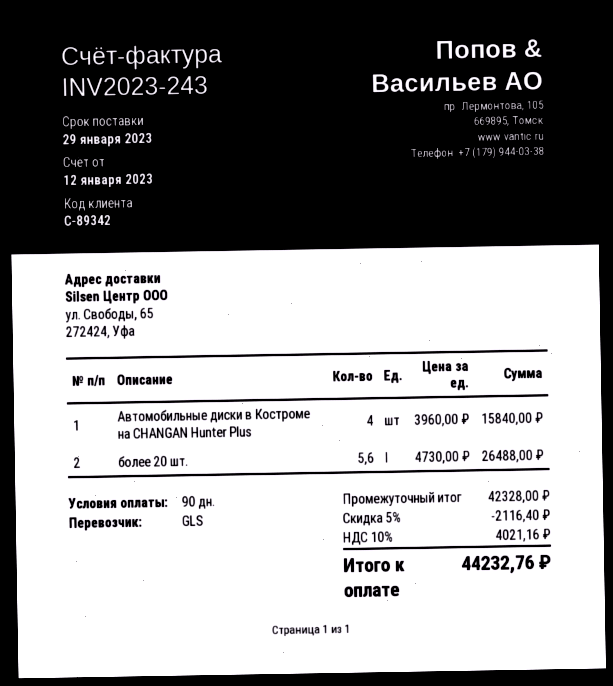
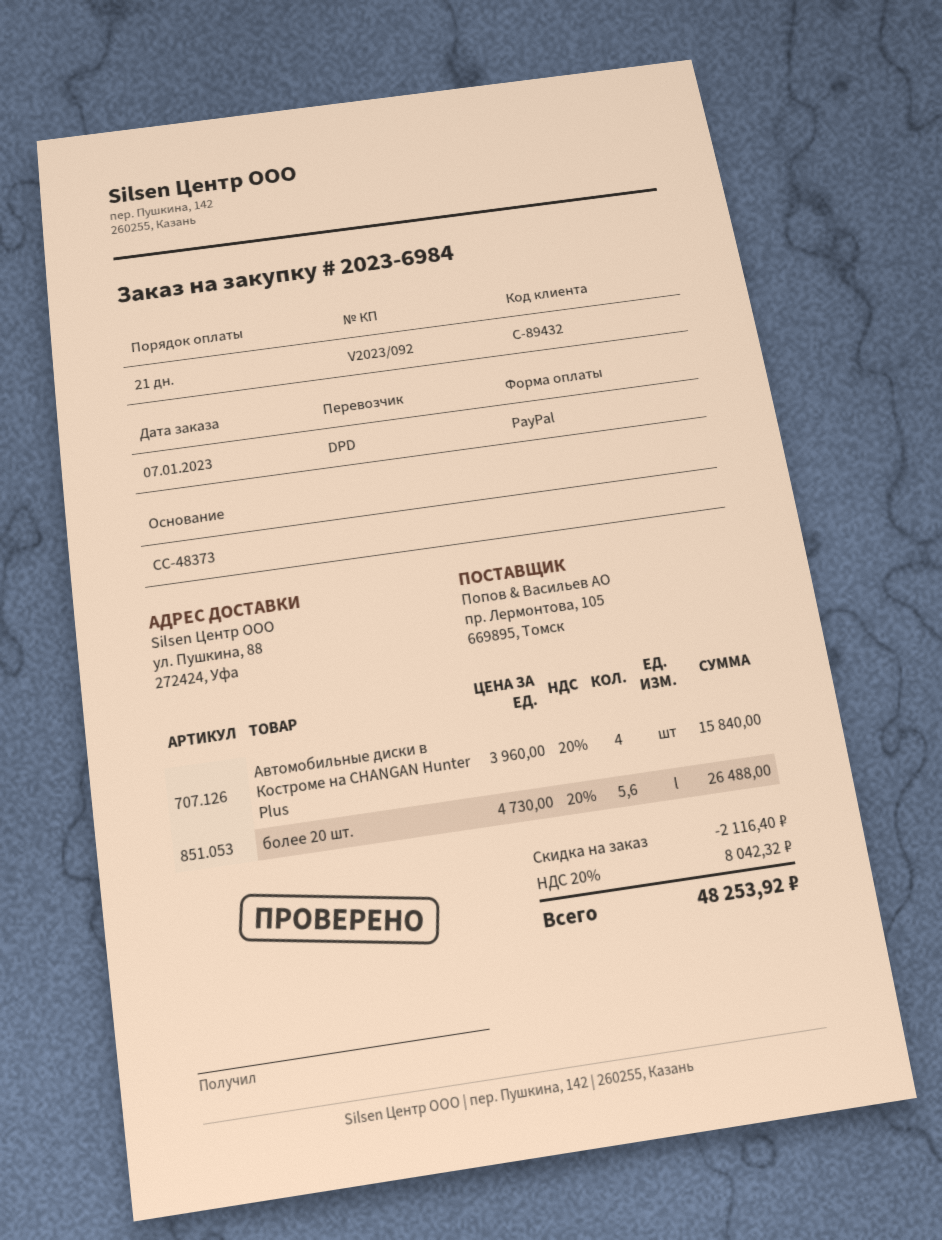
payment terms: 90 days -> 21 days
customer number: C-89342 -> C-89432
shipping method: GLS -> DPD
ship to: ул. Свободы, 65, 272424, Уфа -> ул. Пушкина, 88, 272424, Уфа
tax: 10% = 4021.16 -> 20% = 8042.32
total: 44232.76 -> 48253.92

